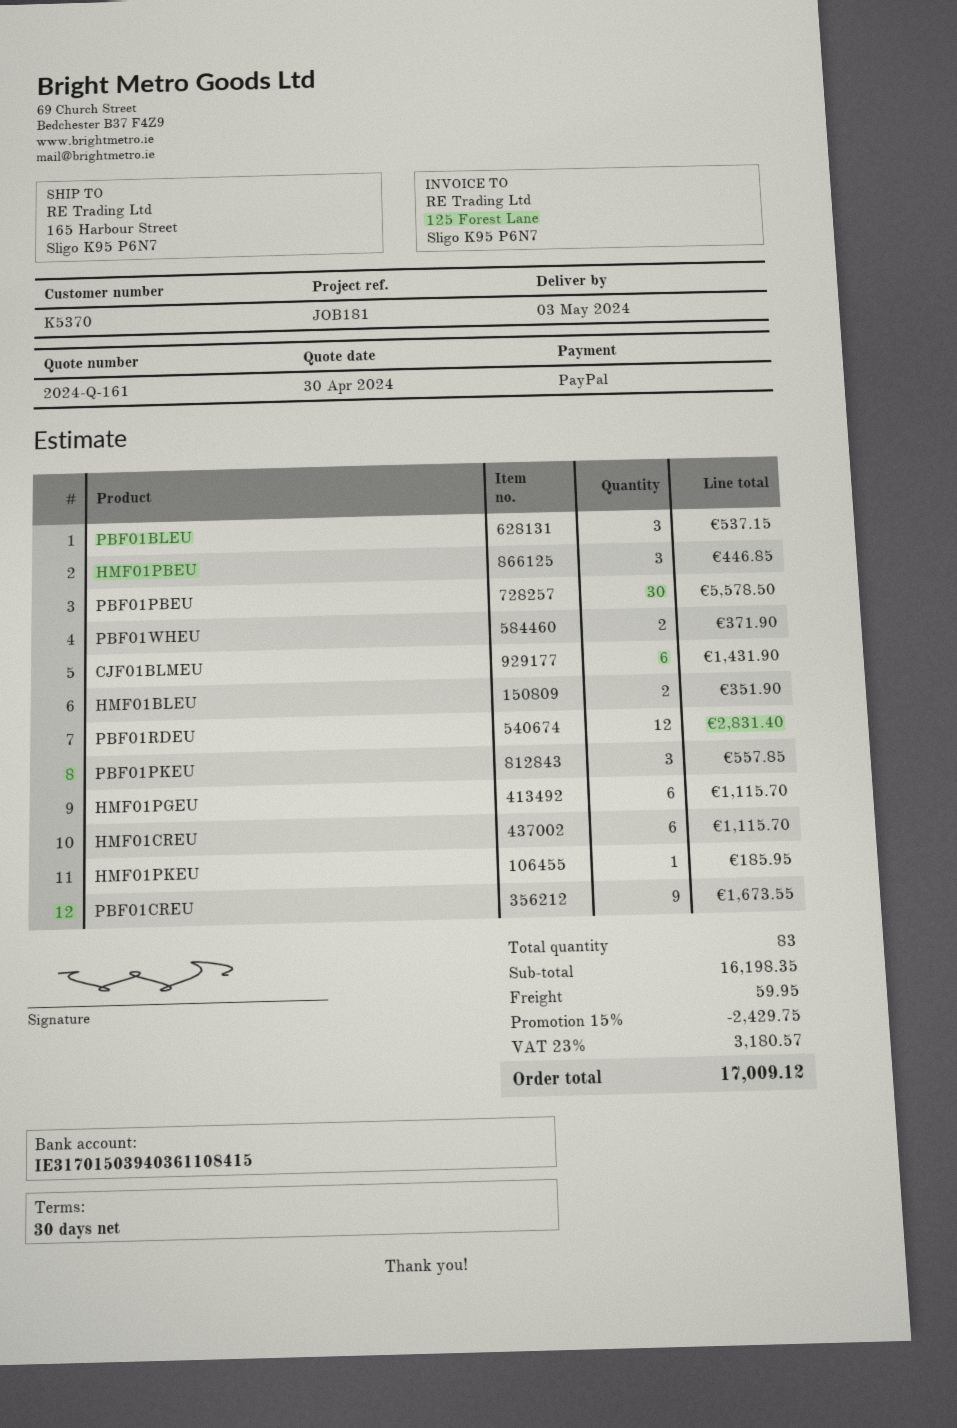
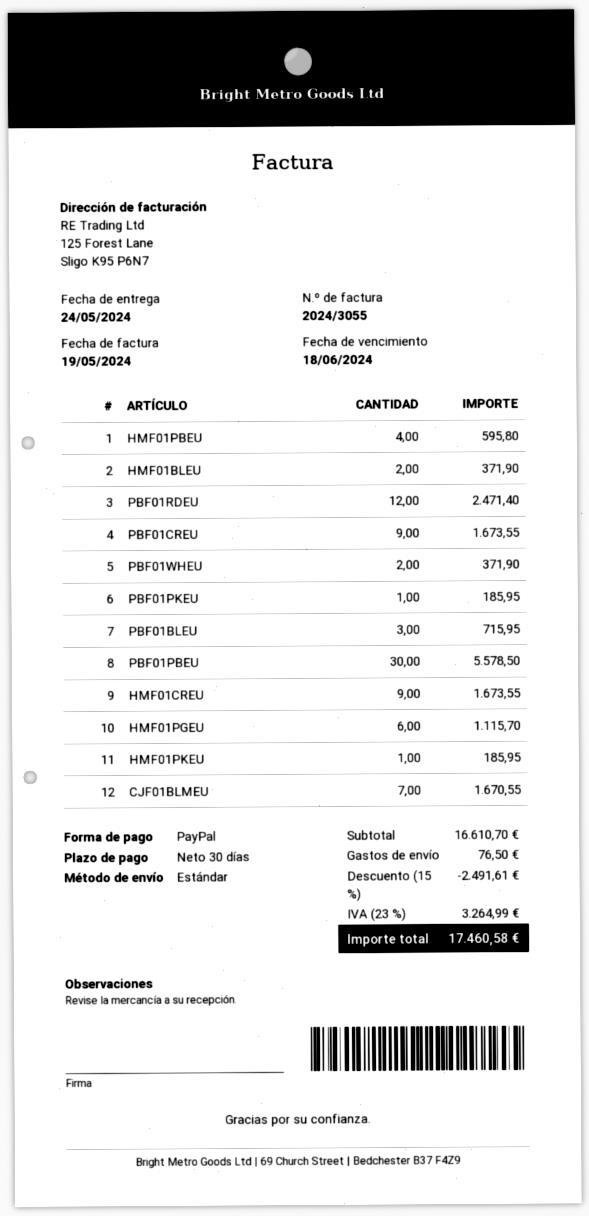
delivery date: 2024-05-03 -> 2024-05-24
PBF01BLEU: 3 for 537.15 -> 3 for 715.95
HMF01PBEU: 3 for 446.85 -> 4 for 595.80
CJF01BLMEU: 6 for 1431.90 -> 7 for 1670.55
HMF01BLEU: 2 for 351.90 -> 2 for 371.90
PBF01RDEU: 12 for 2831.40 -> 12 for 2471.40
PBF01PKEU: 3 for 557.85 -> 1 for 185.95
HMF01CREU: 6 for 1115.70 -> 9 for 1673.55
subtotal: 16198.35 -> 16610.70
discount: 15% = 2429.75 -> 15% = 2491.61
shipping: 59.95 -> 76.50
tax: 23% = 3180.57 -> 23% = 3264.99
total: 17009.12 -> 17460.58

